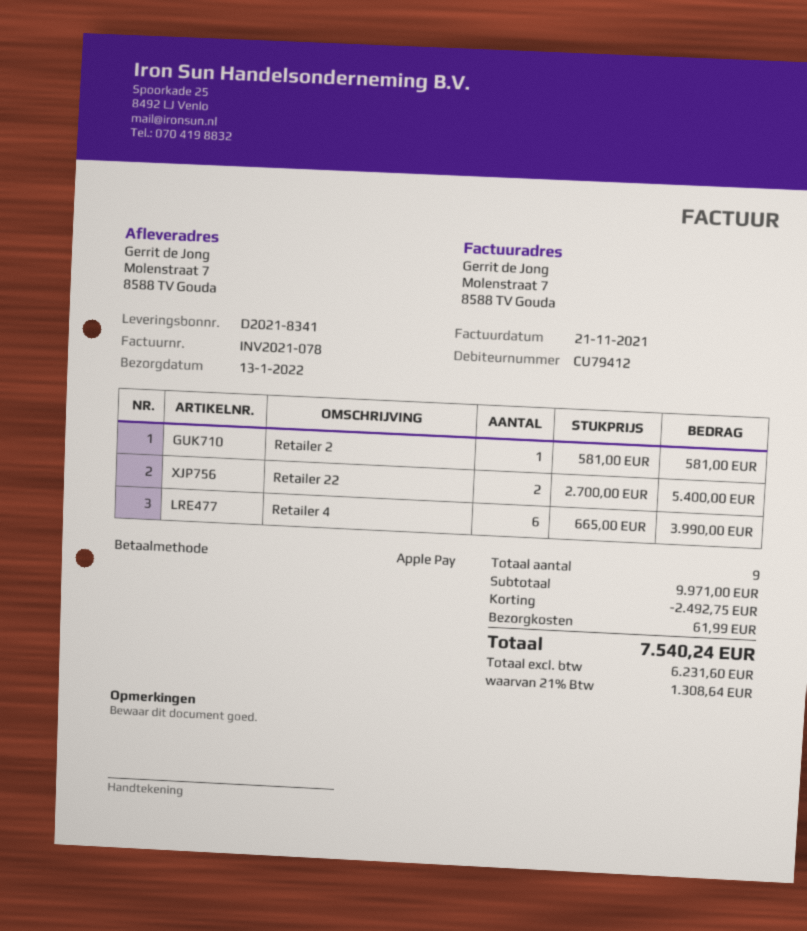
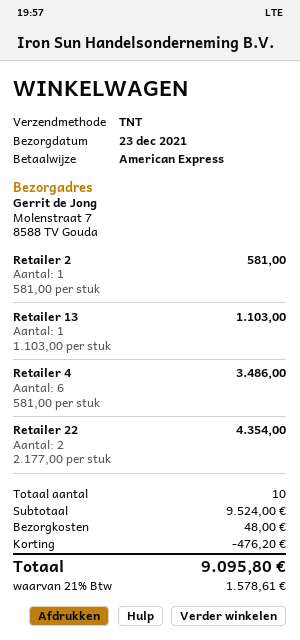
delivery date: 2022-01-13 -> 2021-12-23
payment method: Apple Pay -> American Express
Retailer 22: 2 x 2700.00 = 5400.00 -> 2 x 2177.00 = 4354.00
Retailer 4: 6 x 665.00 = 3990.00 -> 6 x 581.00 = 3486.00
Retailer 13: none -> 1 x 1103.00 = 1103.00
total quantity: 9 -> 10
subtotal: 9971.00 -> 9524.00
discount: 2492.75 -> 476.20
shipping: 61.99 -> 48.00
tax: 21% = 1308.64 -> 21% = 1578.61
total: 7540.24 -> 9095.80

